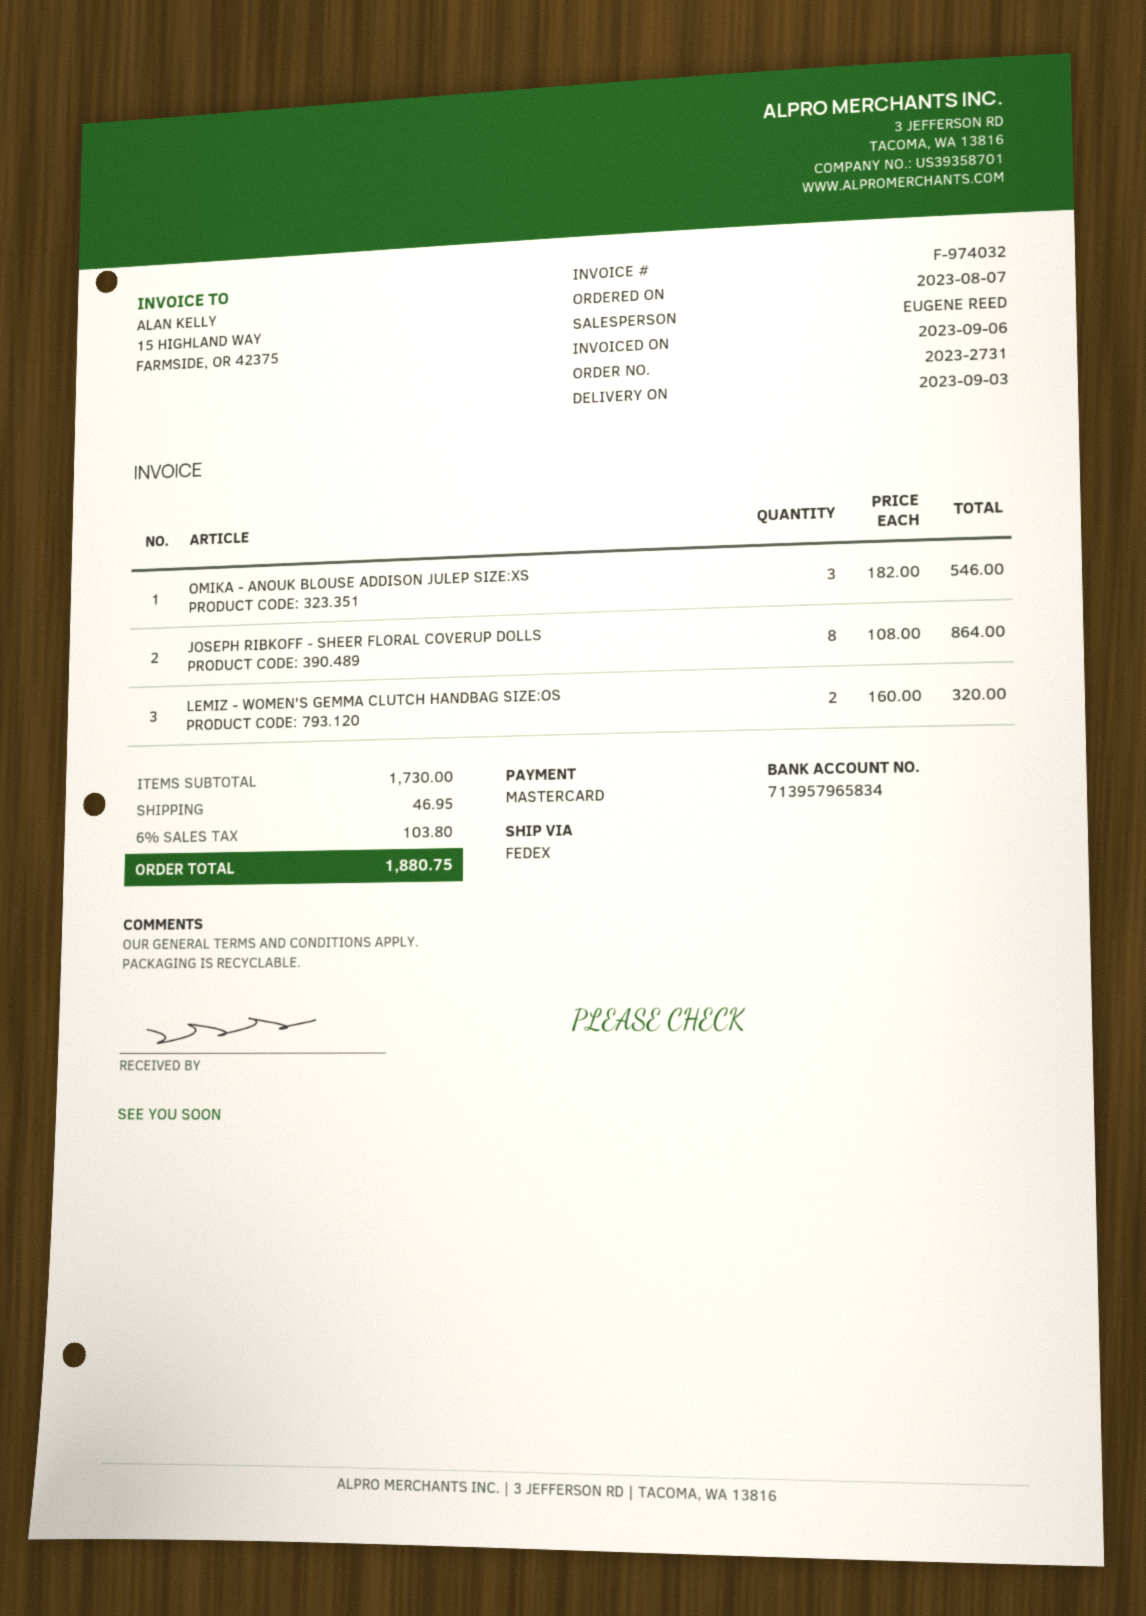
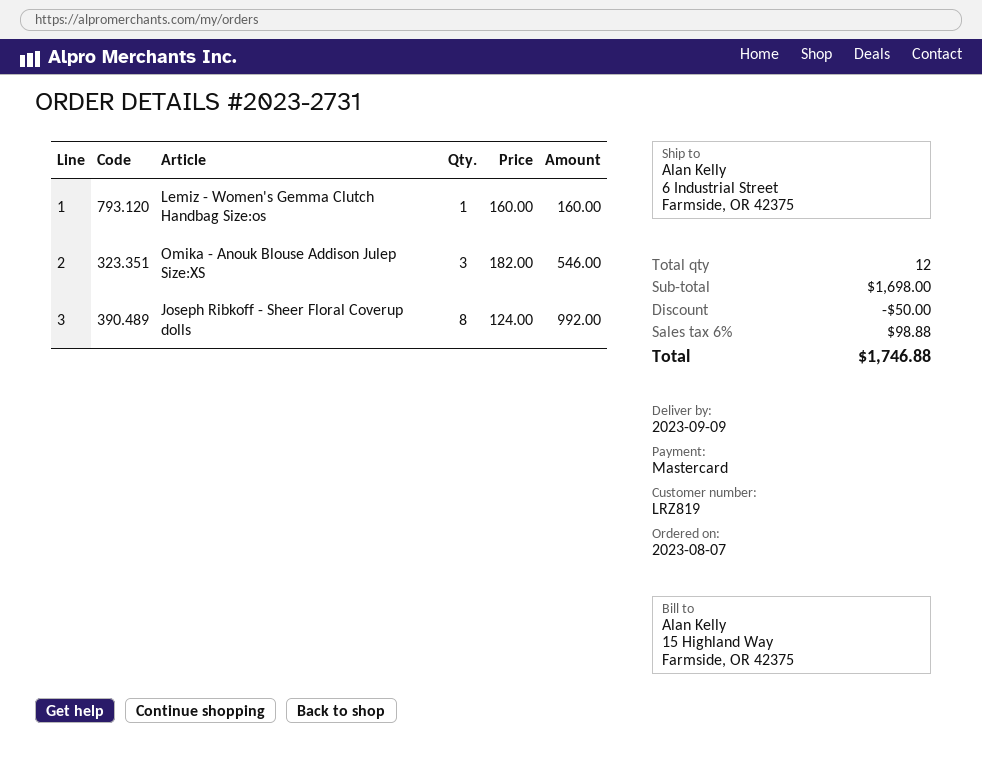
delivery date: 2023-09-03 -> 2023-09-09
JOSEPH RIBKOFF - SHEER FLORAL COVERUP DOLLS: 8 x 108.00 = 864.00 -> 8 x 124.00 = 992.00
LEMIZ - WOMEN'S GEMMA CLUTCH HANDBAG SIZE:OS: 2 x 160.00 = 320.00 -> 1 x 160.00 = 160.00
subtotal: 1730.00 -> 1698.00
discount: none -> 50.00
shipping: 46.95 -> none
tax: 6% = 103.80 -> 6% = 98.88
total: 1880.75 -> 1746.88

